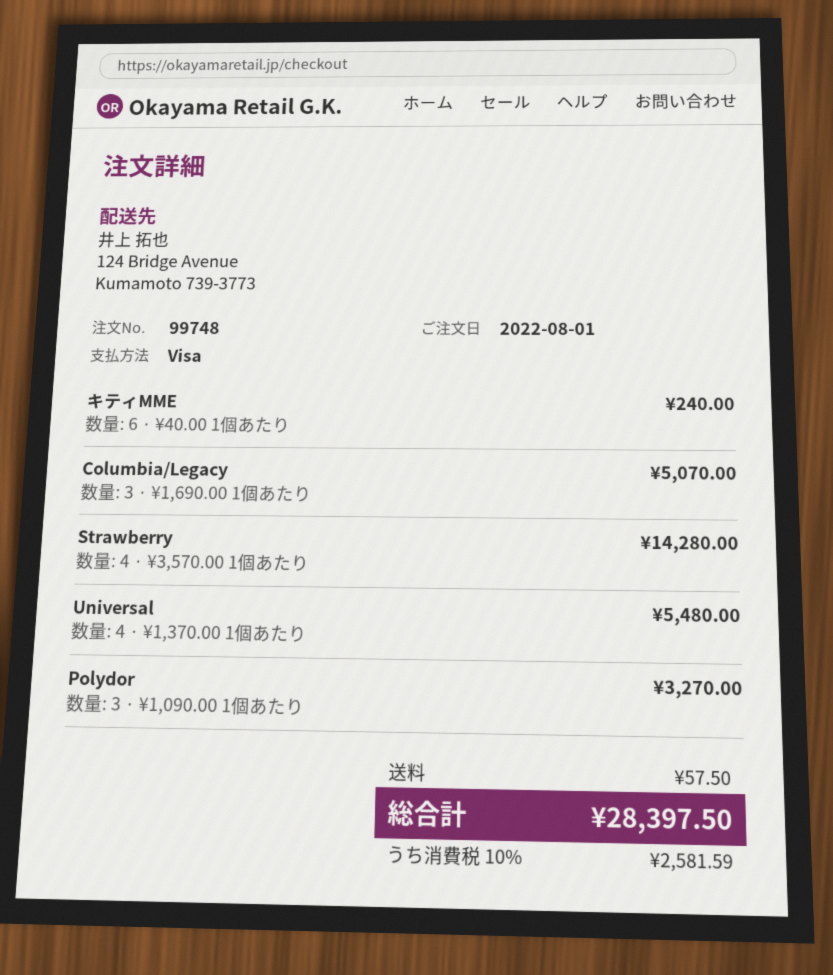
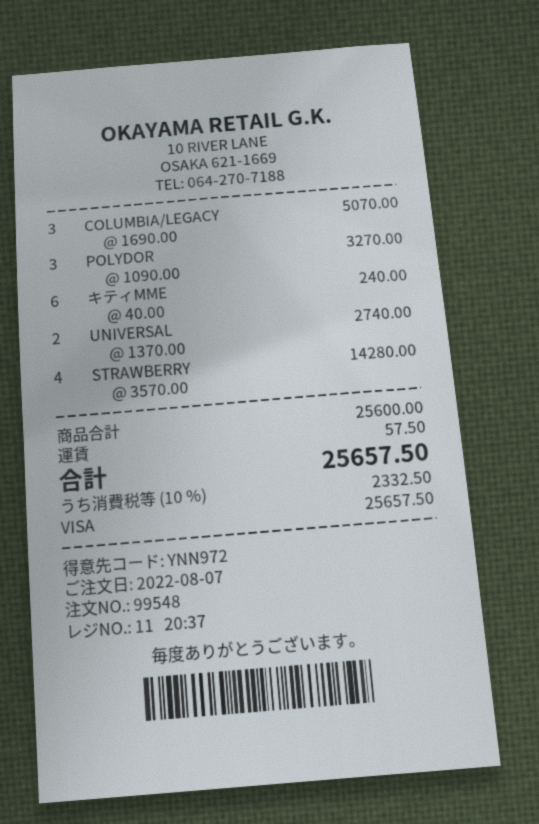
order number: 99748 -> 99548
order date: 2022-08-01 -> 2022-08-07
Universal: 4 x 1370.00 = 5480.00 -> 2 x 1370.00 = 2740.00
tax: 10% = 2581.59 -> 10% = 2332.50
total: 28397.50 -> 25657.50

